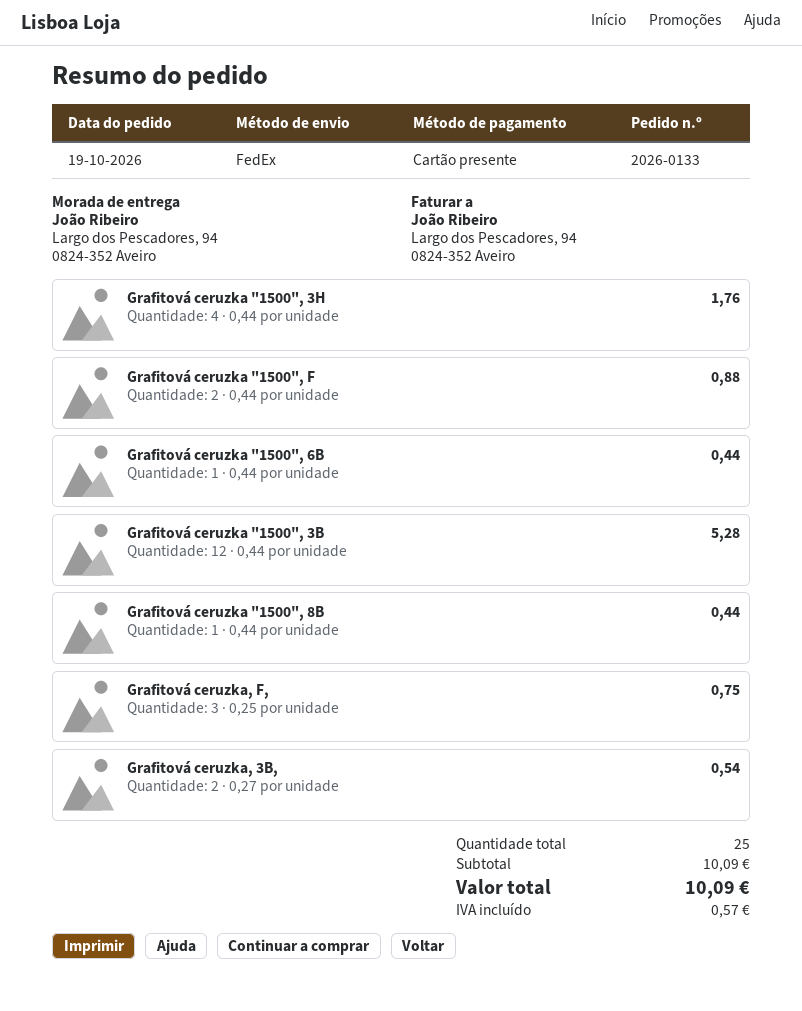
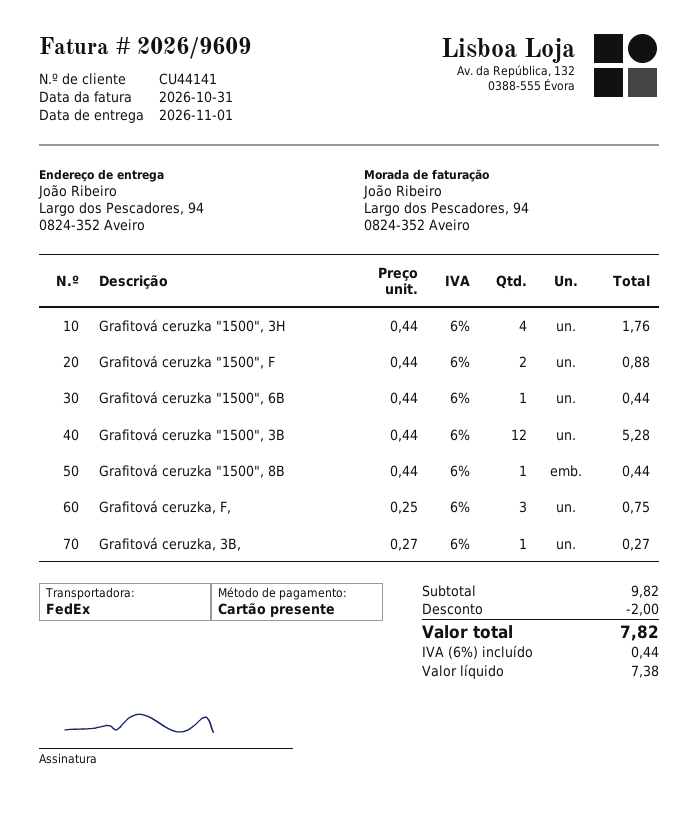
Grafitová ceruzka, 3B,: 2 x 0.27 = 0.54 -> 1 x 0.27 = 0.27
subtotal: 10.09 -> 9.82
discount: none -> 2.00
tax: 0.57 -> 0.44
total: 10.09 -> 7.82

